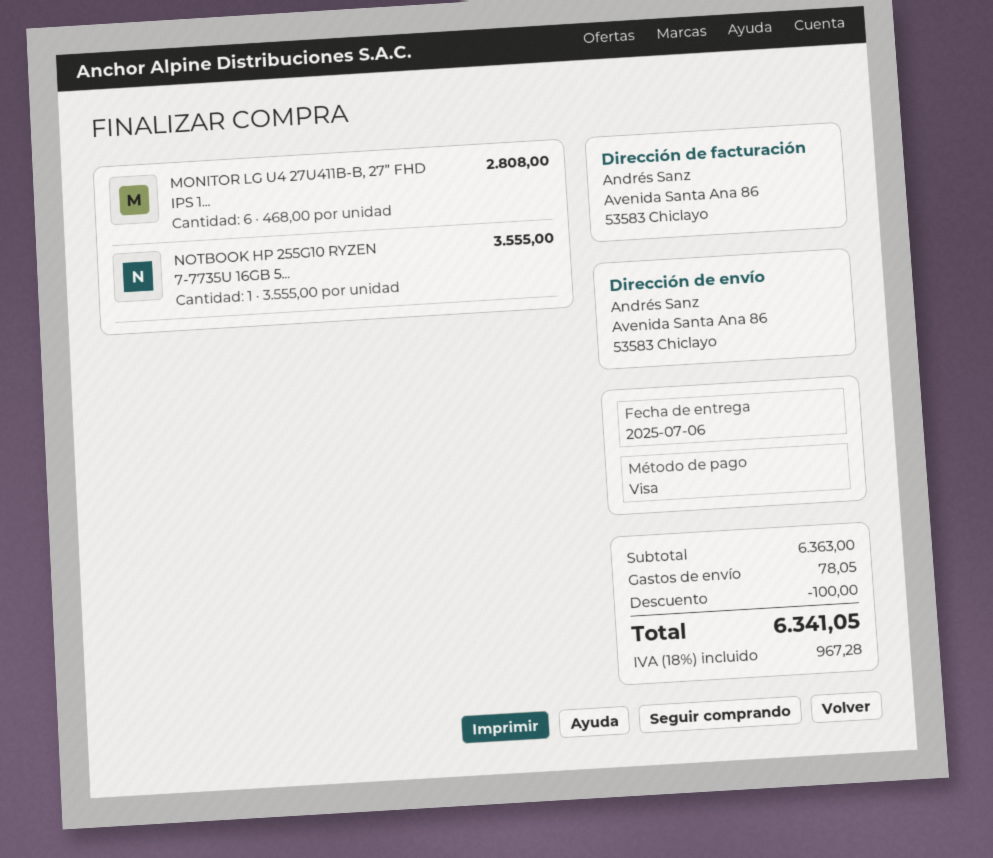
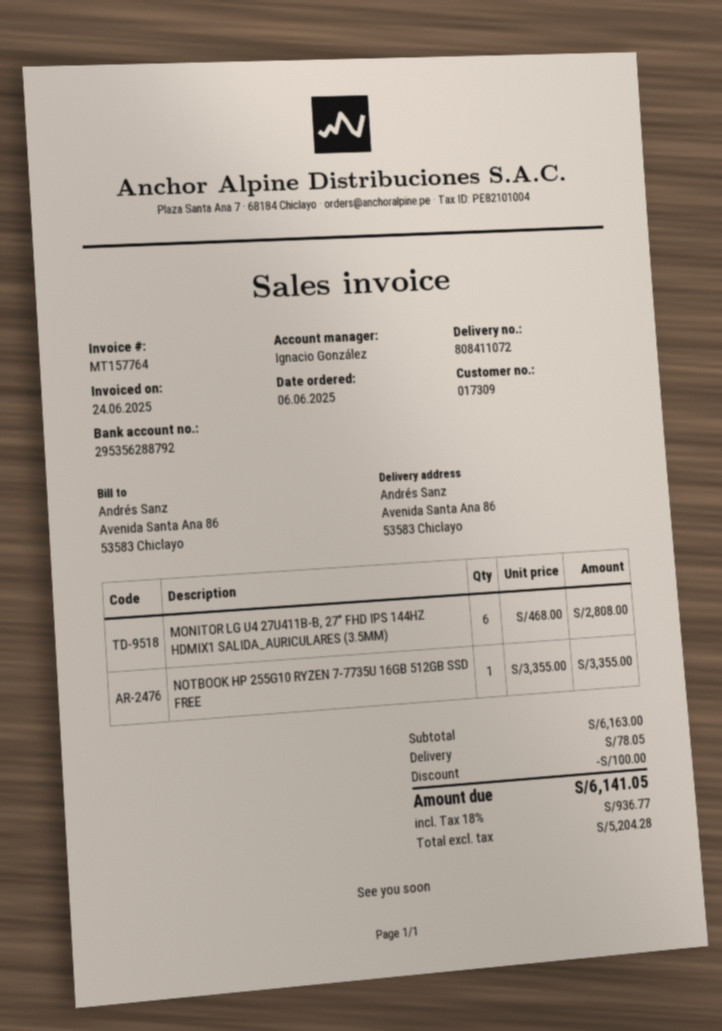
NOTBOOK HP 255G10 RYZEN 7-7735U 16GB 5...: 1 x 3555.00 = 3555.00 -> 1 x 3355.00 = 3355.00
subtotal: 6363.00 -> 6163.00
tax: 18% = 967.28 -> 18% = 936.77
total: 6341.05 -> 6141.05

